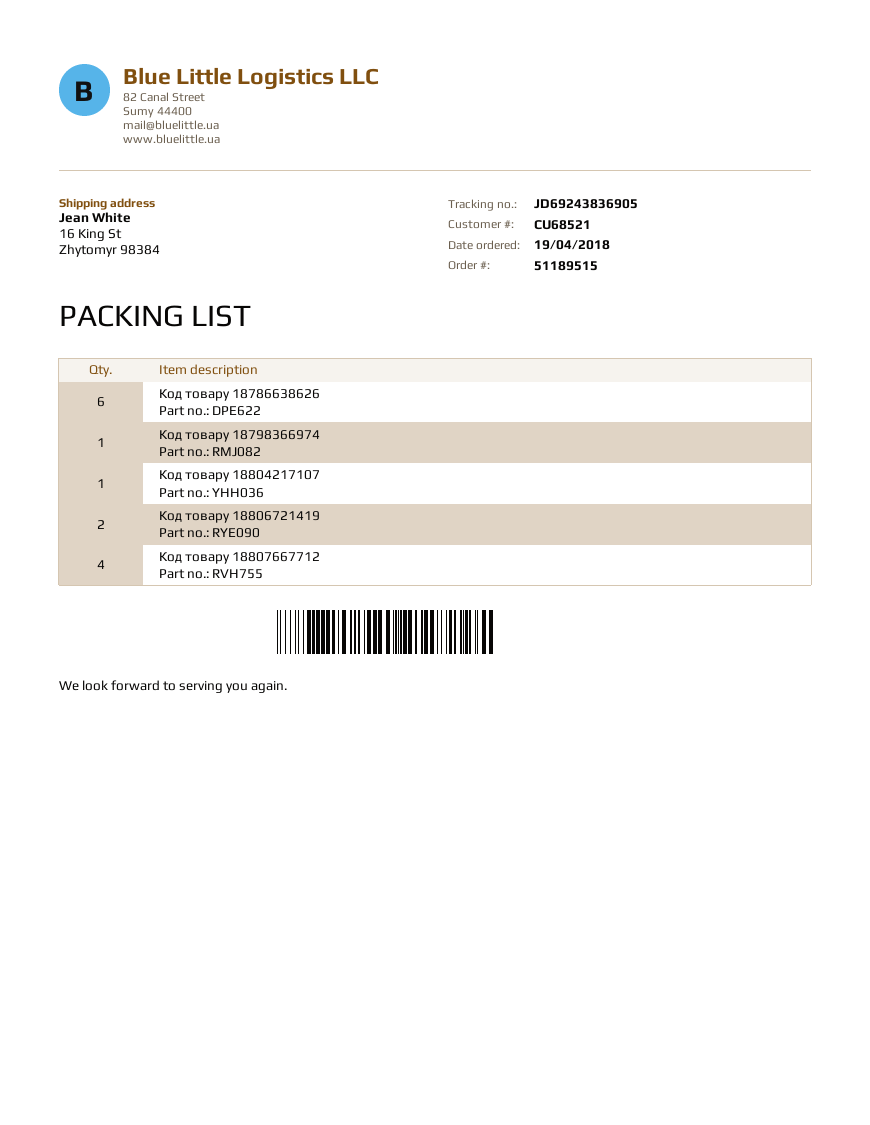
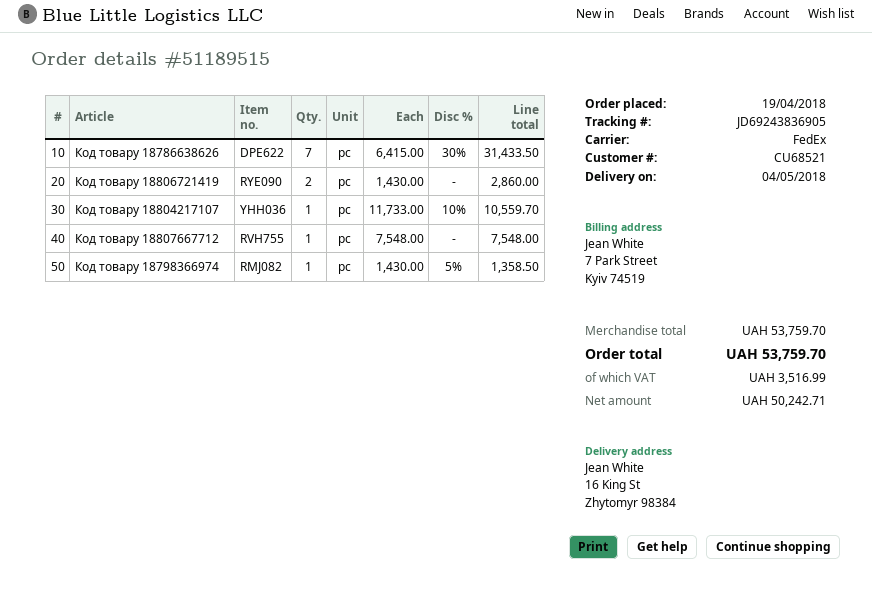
Код товару 18786638626: 6 -> 7
Код товару 18807667712: 4 -> 1

